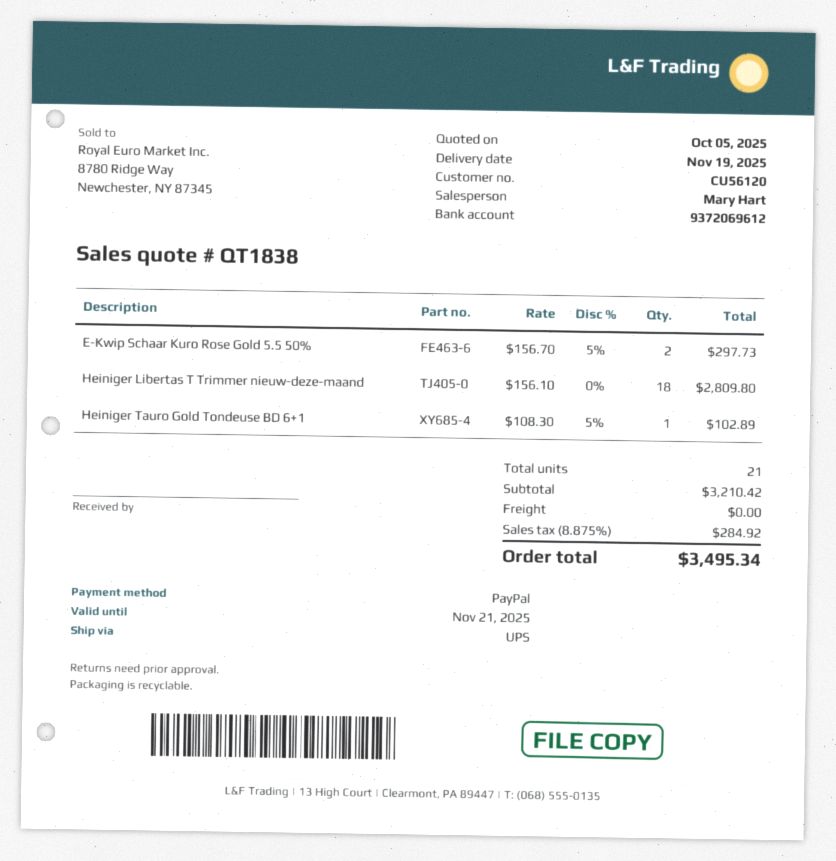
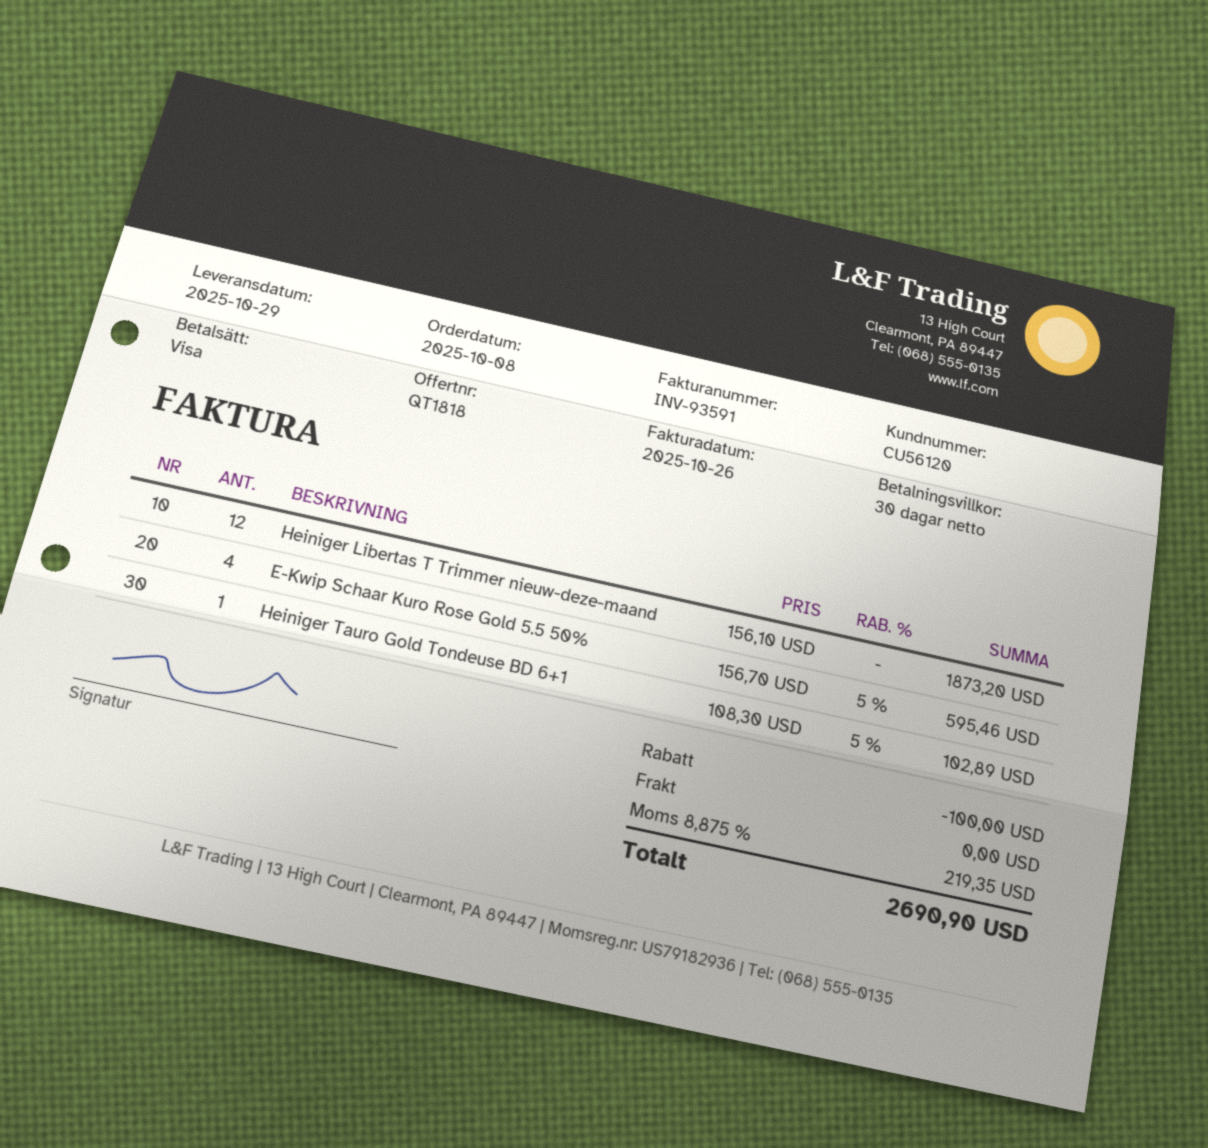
quote number: QT1838 -> QT1818
delivery date: 2025-11-19 -> 2025-10-29
payment method: PayPal -> Visa
E-Kwip Schaar Kuro Rose Gold 5.5 50%: 2 x 156.70 - 5% = 297.73 -> 4 x 156.70 - 5% = 595.46
Heiniger Libertas T Trimmer nieuw-deze-maand: 18 x 156.10 = 2809.80 -> 12 x 156.10 = 1873.20
discount: none -> 100.00
tax: 8.875% = 284.92 -> 8.875% = 219.35
total: 3495.34 -> 2690.90

